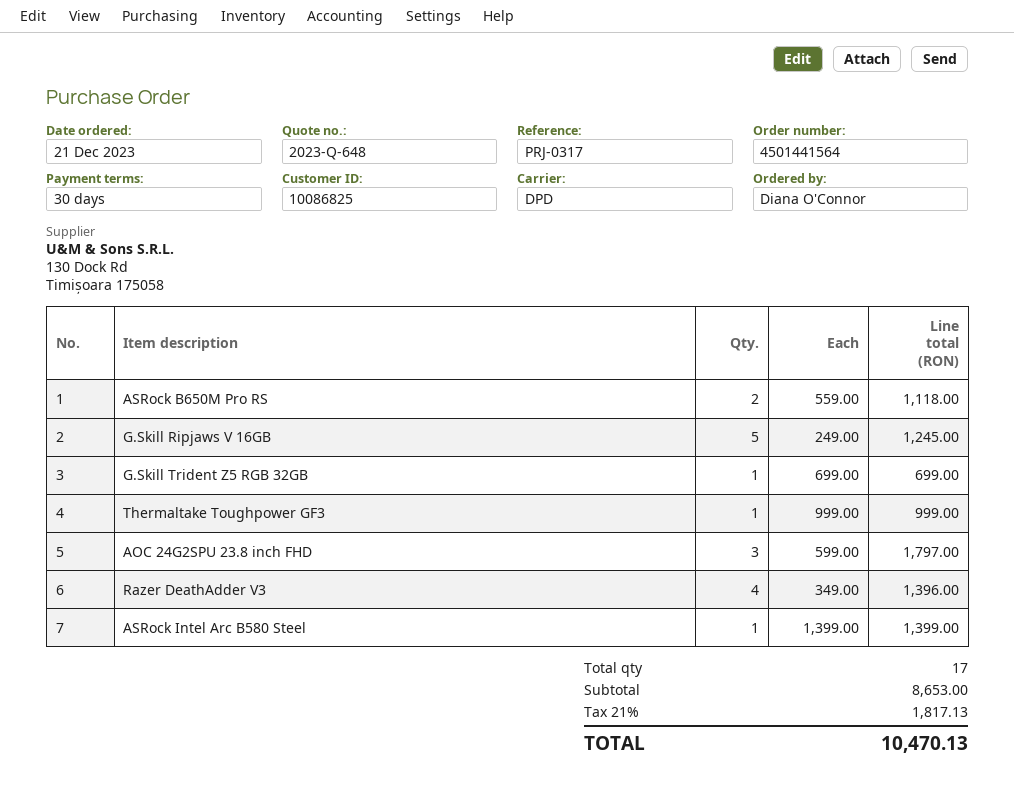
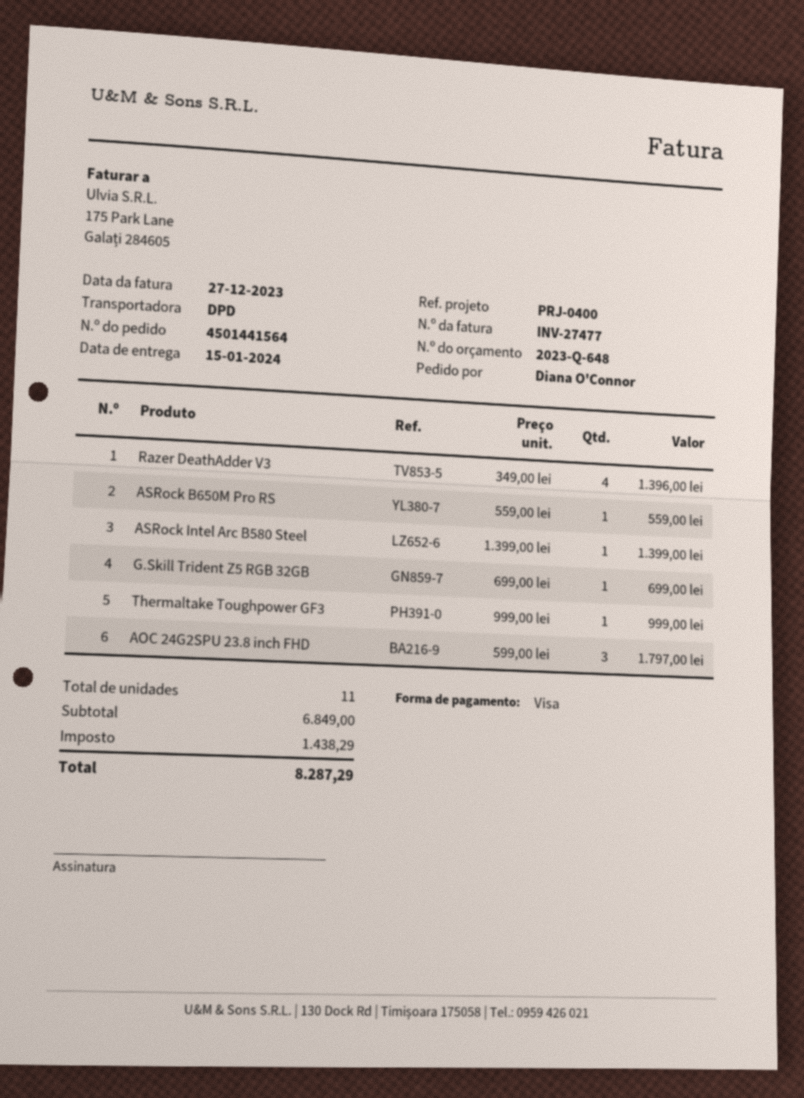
reference: PRJ-0317 -> PRJ-0400
ASRock B650M Pro RS: 2 x 559.00 = 1118.00 -> 1 x 559.00 = 559.00
G.Skill Ripjaws V 16GB: 5 x 249.00 = 1245.00 -> none
total quantity: 17 -> 11
subtotal: 8653.00 -> 6849.00
tax: 1817.13 -> 1438.29
total: 10470.13 -> 8287.29

